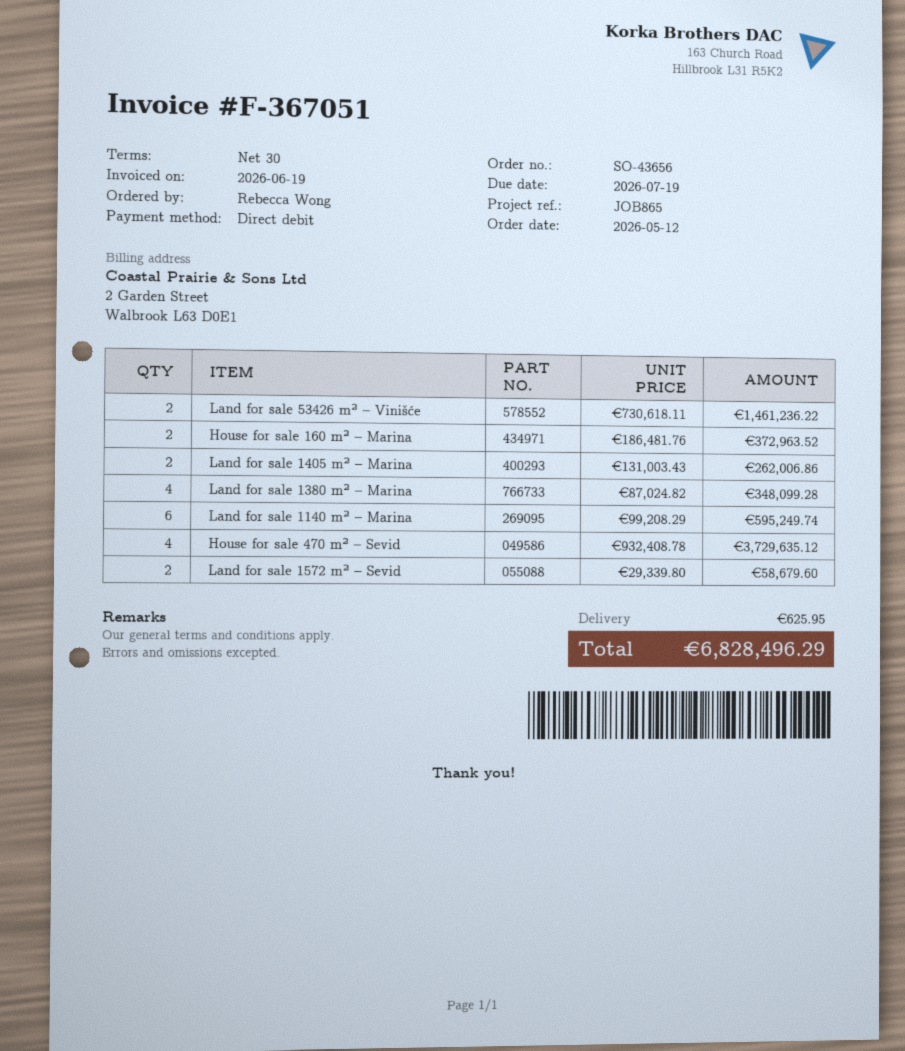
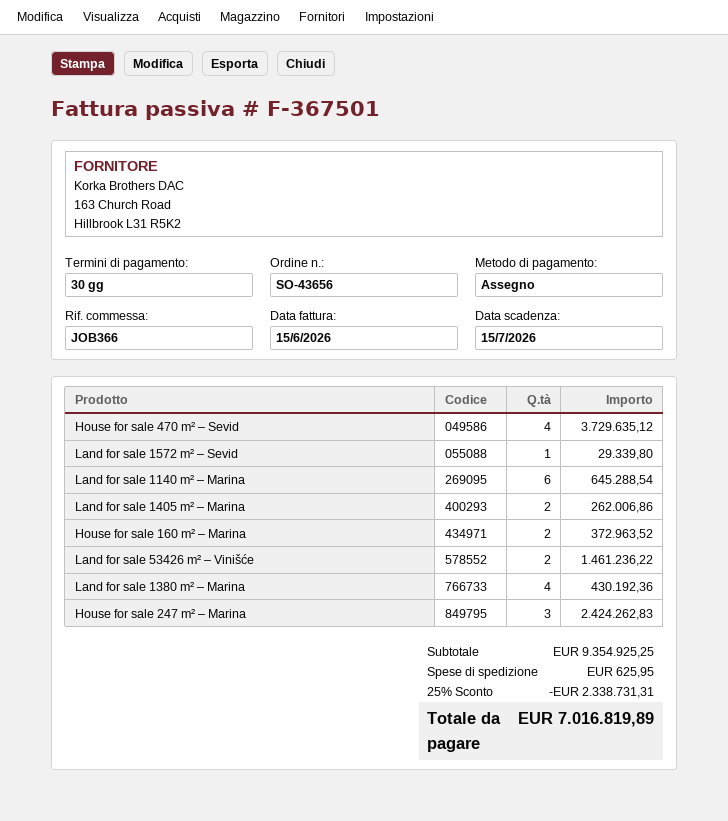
invoice number: F-367051 -> F-367501
invoice date: 2026-06-19 -> 2026-06-15
due date: 2026-07-19 -> 2026-07-15
reference: JOB865 -> JOB366
payment method: direct debit -> cheque
Land for sale 1380 m² – Marina: 4 for 348099.28 -> 4 for 430192.36
Land for sale 1140 m² – Marina: 6 for 595249.74 -> 6 for 645288.54
Land for sale 1572 m² – Sevid: 2 for 58679.60 -> 1 for 29339.80
House for sale 247 m² – Marina: none -> 3 for 2424262.83
discount: none -> 25% = 2338731.31
total: 6828496.29 -> 7016819.89

